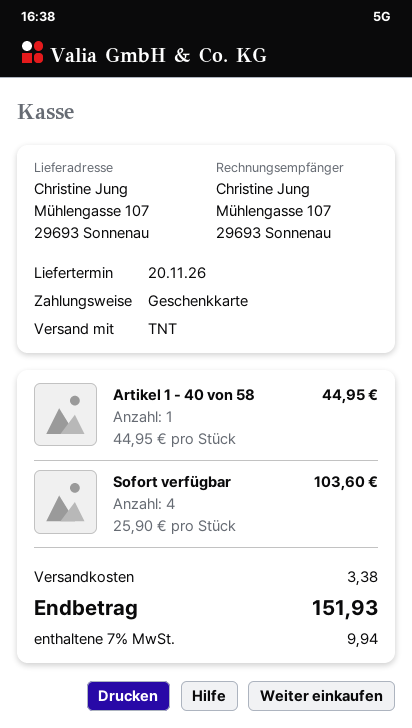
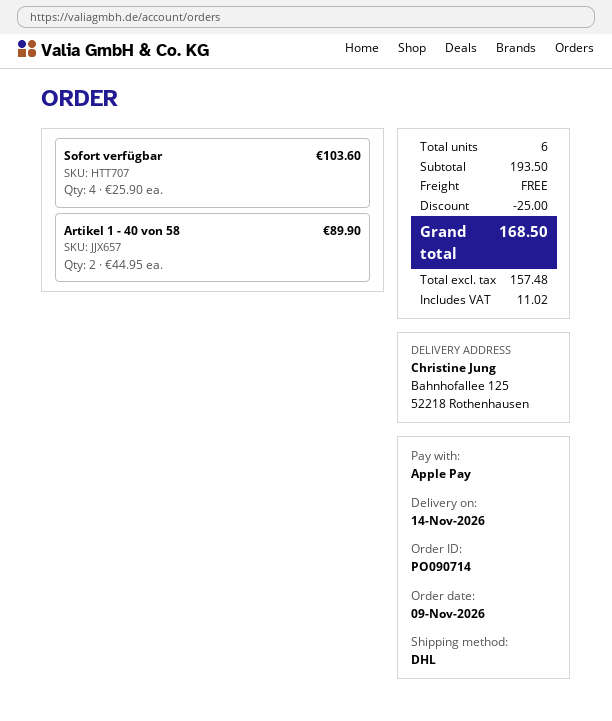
delivery date: 2026-11-20 -> 2026-11-14
payment method: gift card -> Apple Pay
shipping method: TNT -> DHL
ship to: Mühlengasse 107, 29693 Sonnenau -> Bahnhofallee 125, 52218 Rothenhausen
Artikel 1 - 40 von 58: 1 x 44.95 = 44.95 -> 2 x 44.95 = 89.90
discount: none -> 25.00
shipping: 3.38 -> 0.00
tax: 9.94 -> 11.02
total: 151.93 -> 168.50

